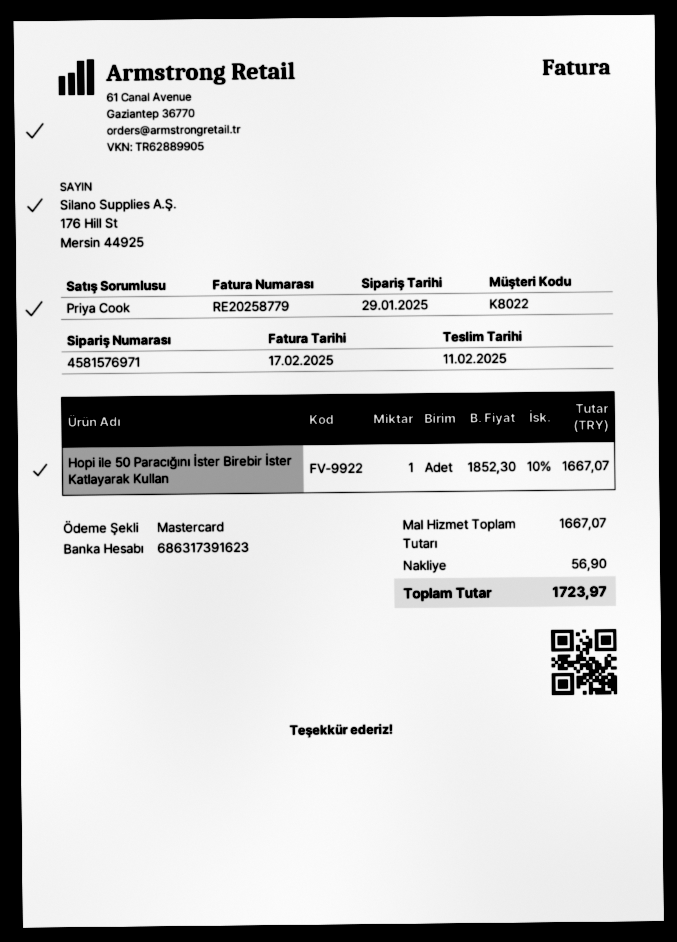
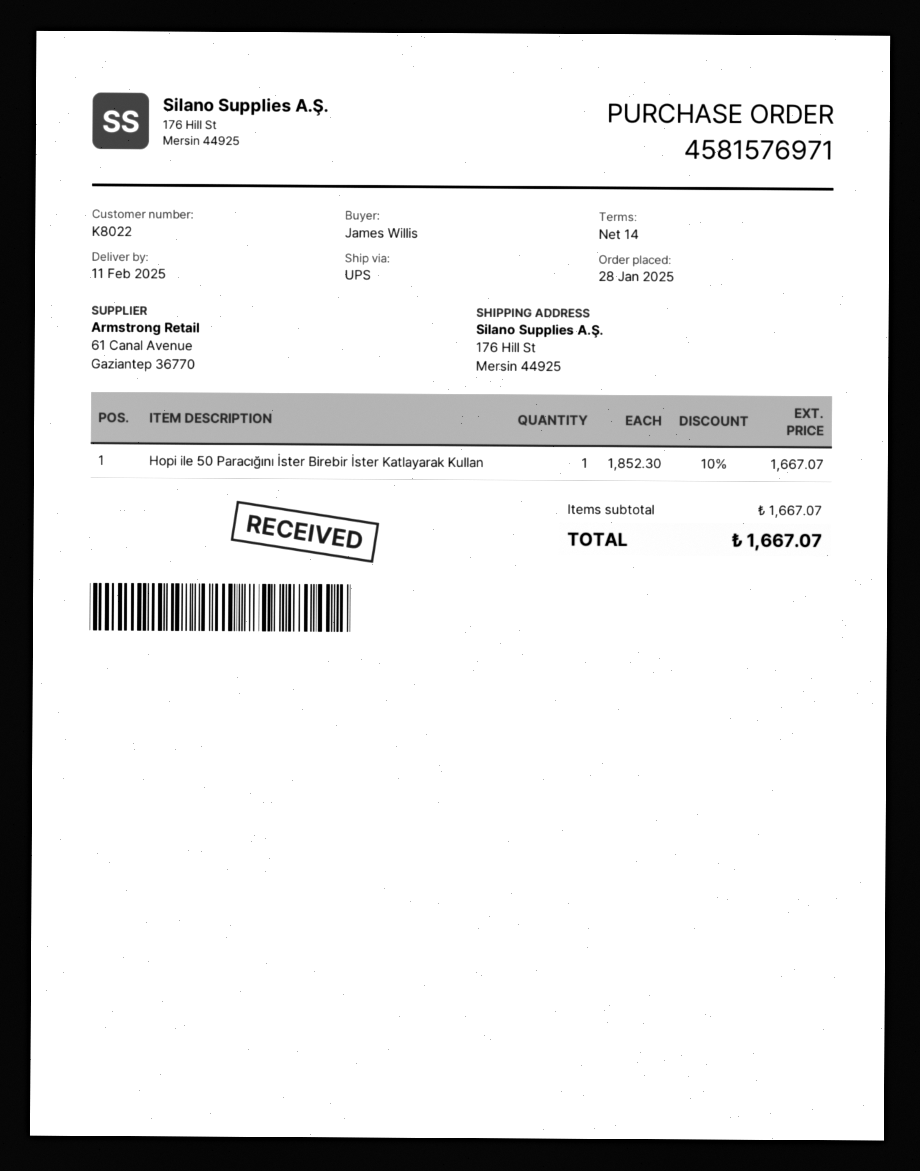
order date: 2025-01-29 -> 2025-01-28
shipping: 56.90 -> none
total: 1723.97 -> 1667.07

